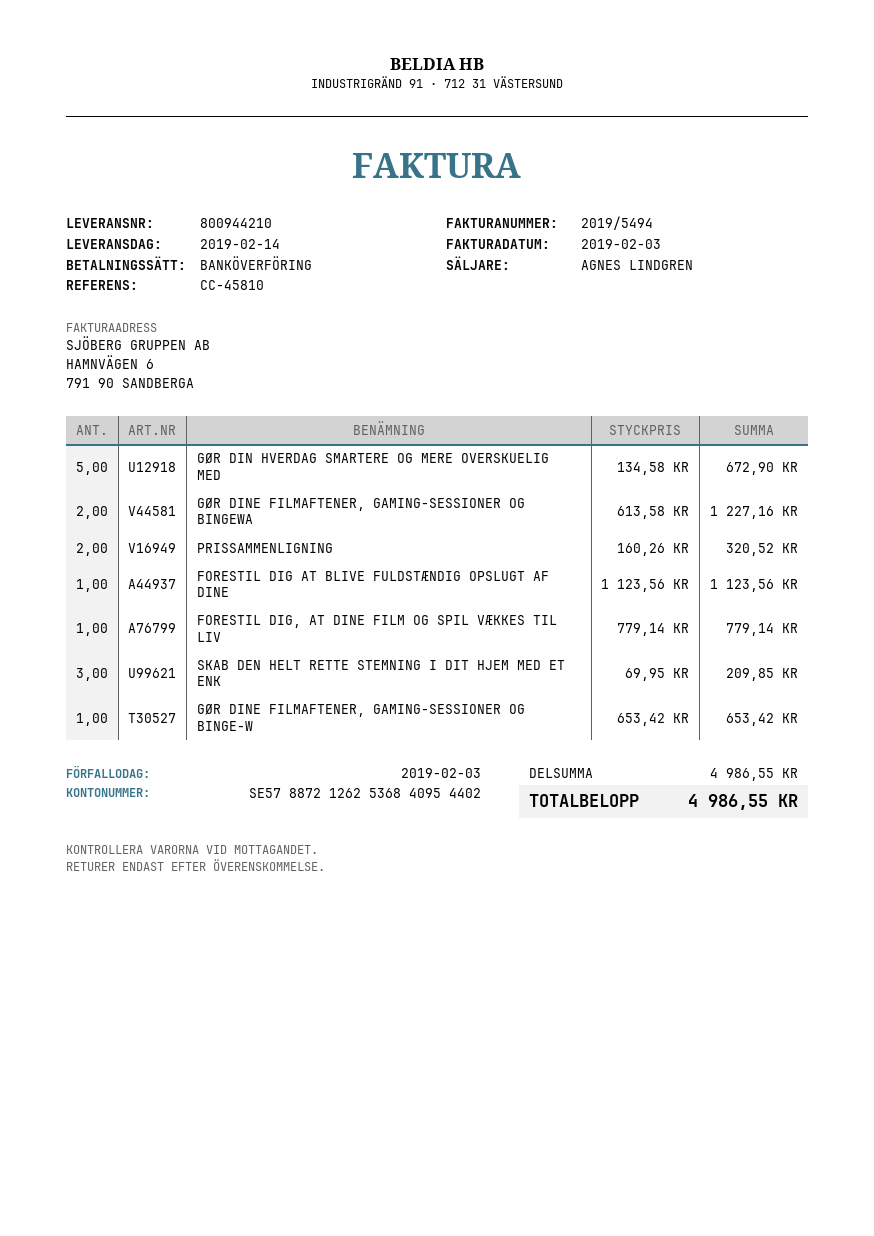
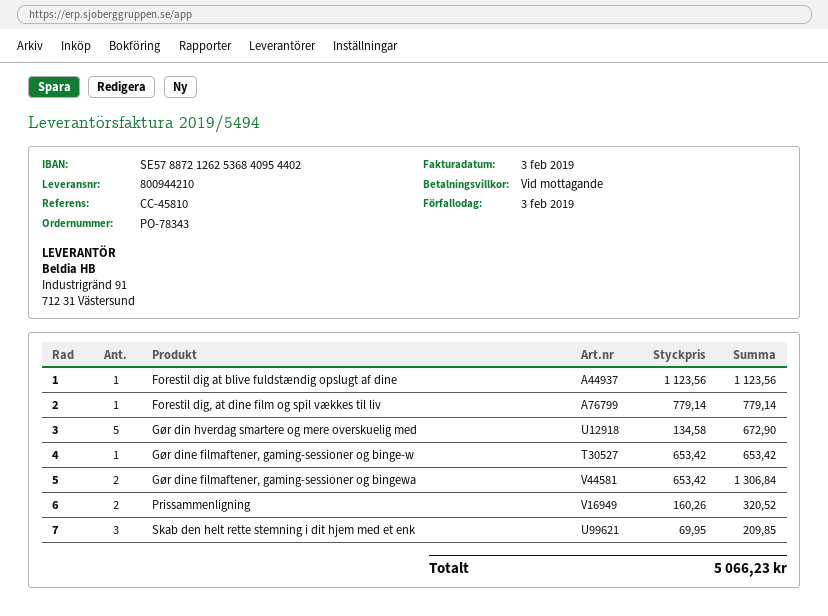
GØR DINE FILMAFTENER, GAMING-SESSIONER OG BINGEWA: 2 x 613.58 = 1227.16 -> 2 x 653.42 = 1306.84
total: 4986.55 -> 5066.23

